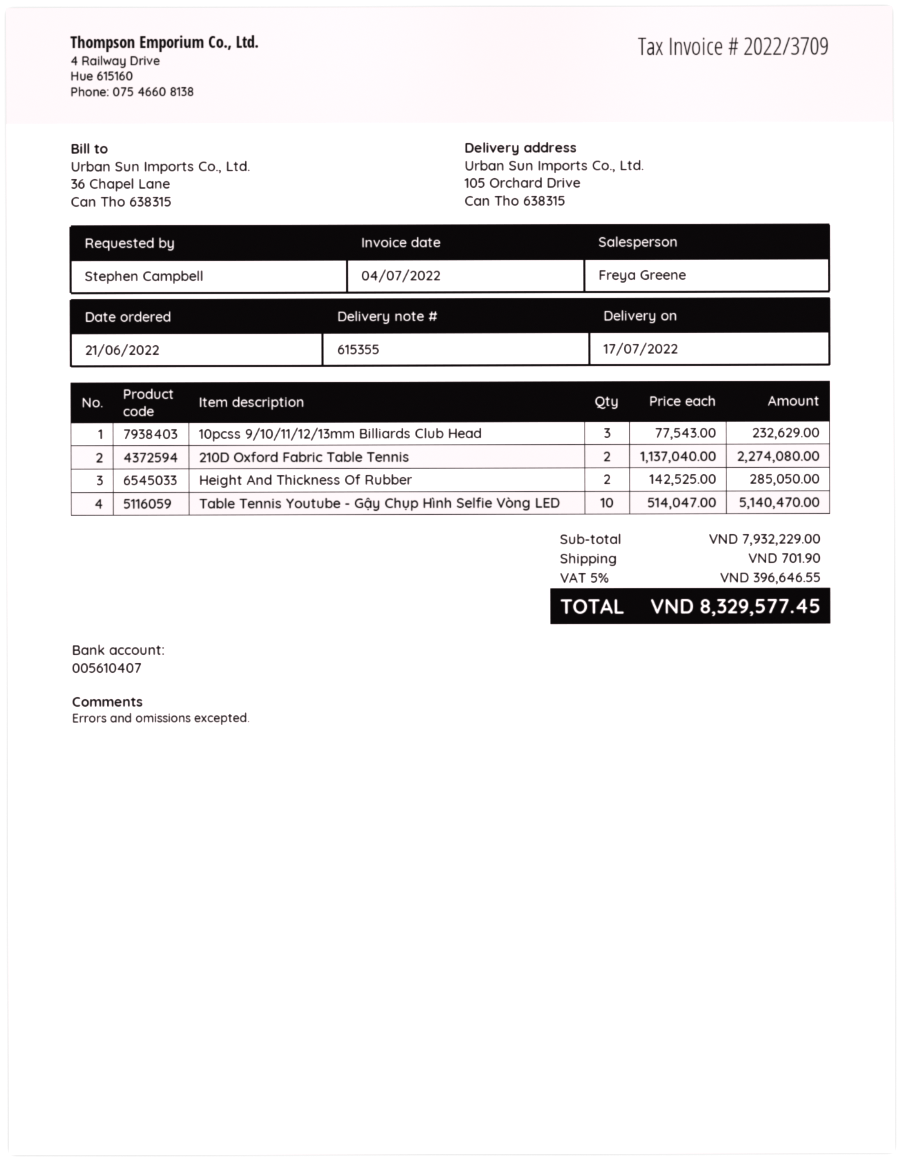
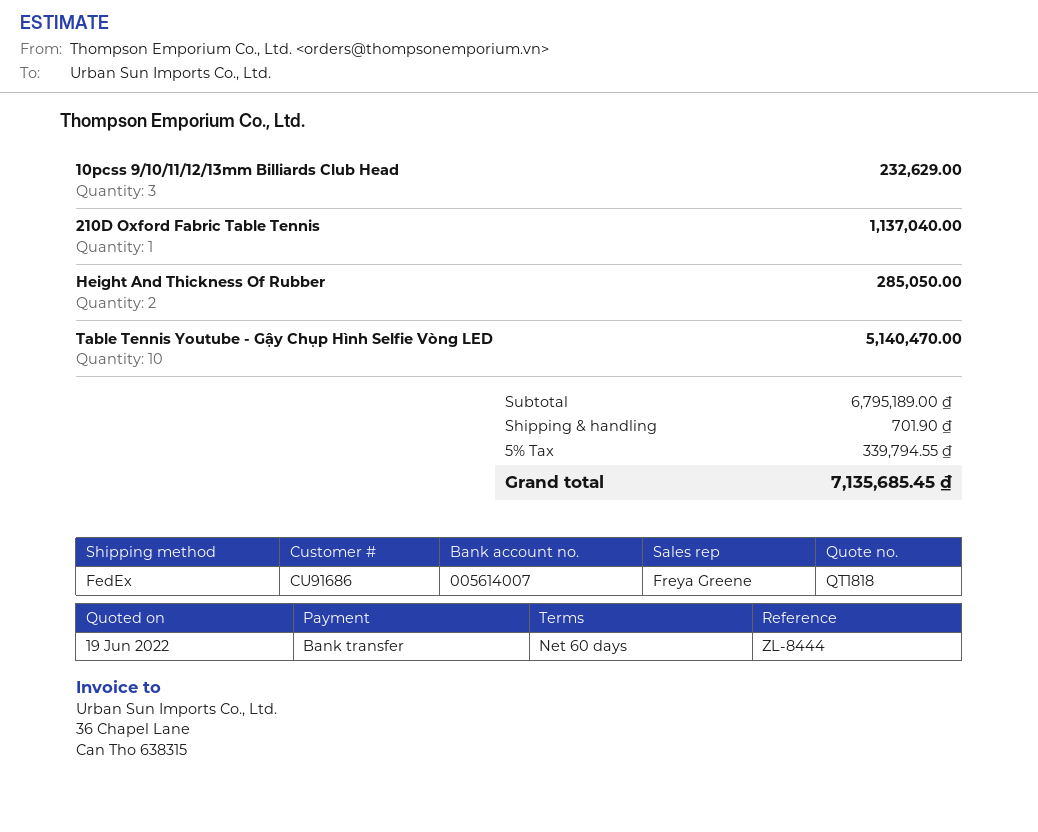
bank account: 005610407 -> 005614007
210D Oxford Fabric Table Tennis: 2 for 2274080.00 -> 1 for 1137040.00
subtotal: 7932229.00 -> 6795189.00
tax: 5% = 396646.55 -> 5% = 339794.55
total: 8329577.45 -> 7135685.45

